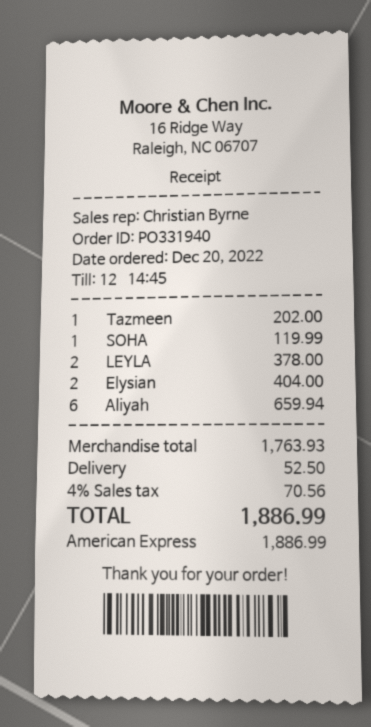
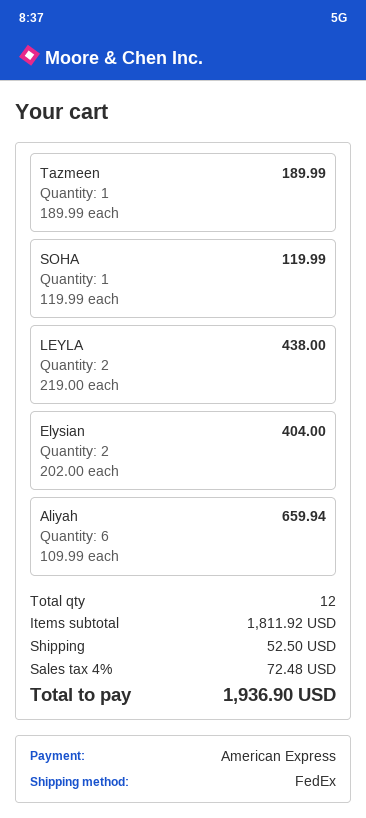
Tazmeen: 1 for 202.00 -> 1 for 189.99
LEYLA: 2 for 378.00 -> 2 for 438.00
subtotal: 1763.93 -> 1811.92
tax: 4% = 70.56 -> 4% = 72.48
total: 1886.99 -> 1936.90

